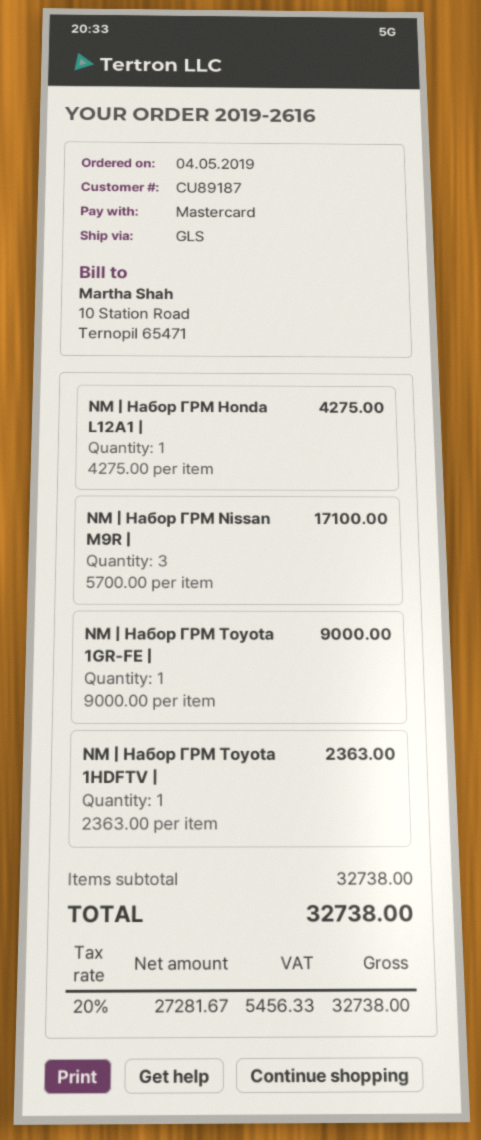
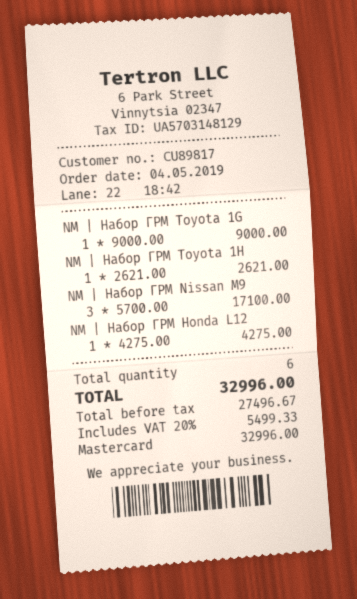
customer number: CU89187 -> CU89817
NM | Набор ГРМ Toyota 1HDFTV |: 1 x 2363.00 = 2363.00 -> 1 x 2621.00 = 2621.00
net: 27281.67 -> 27496.67
tax: 20% = 5456.33 -> 20% = 5499.33
total: 32738.00 -> 32996.00

